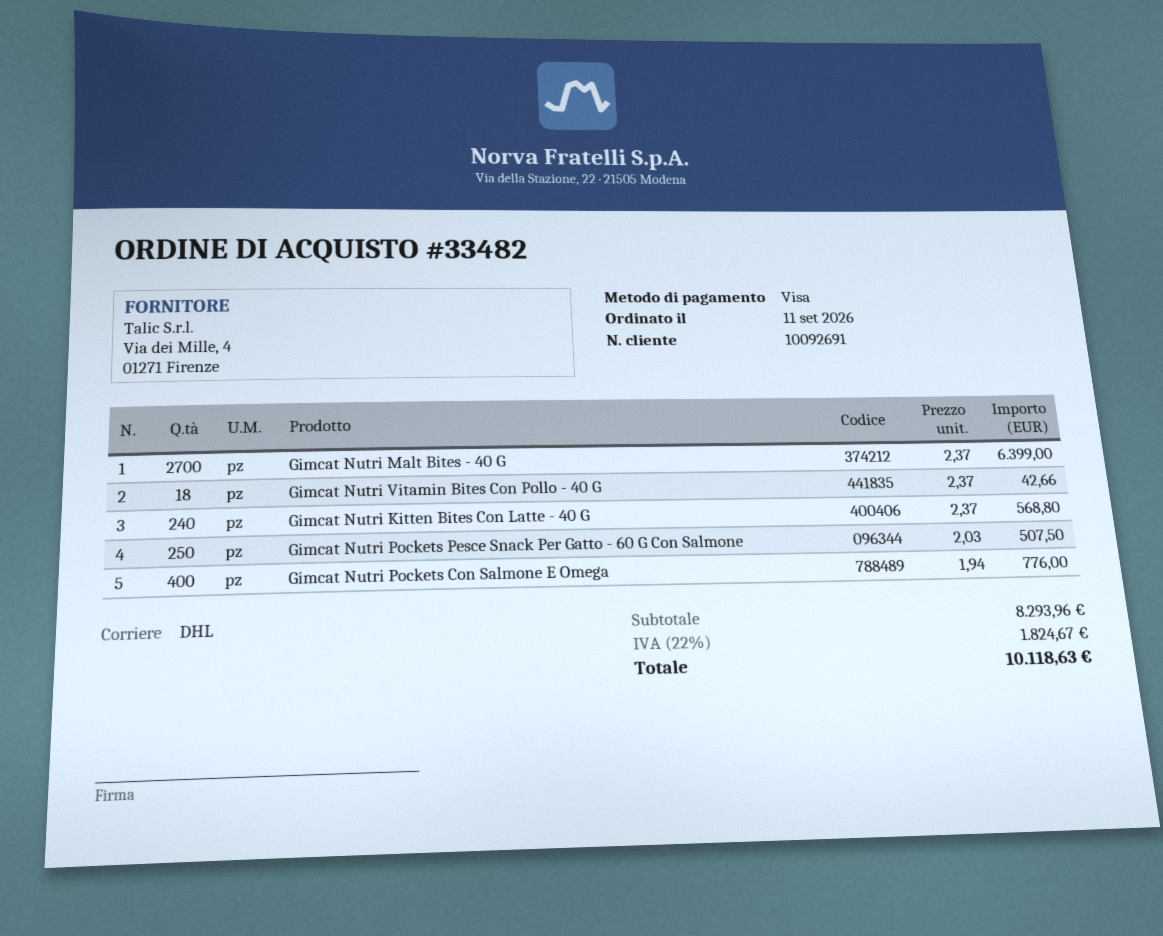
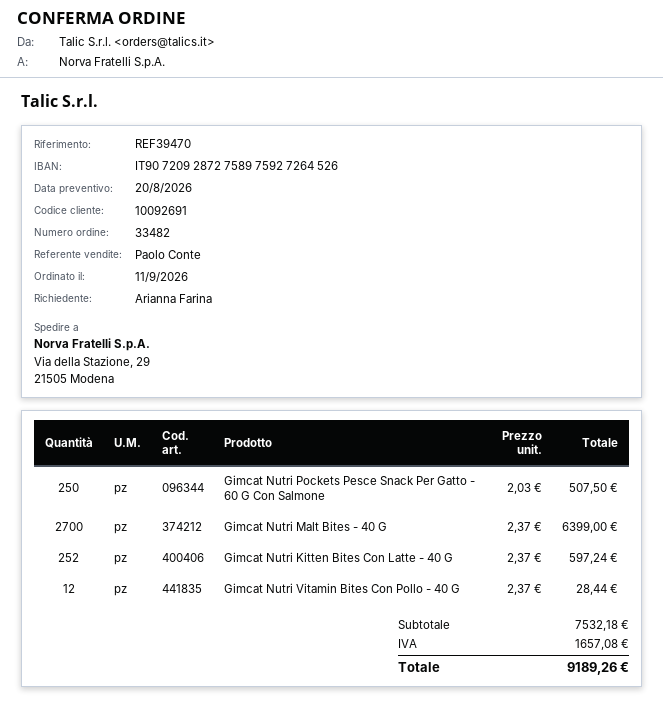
Gimcat Nutri Vitamin Bites Con Pollo - 40 G: 18 x 2.37 = 42.66 -> 12 x 2.37 = 28.44
Gimcat Nutri Kitten Bites Con Latte - 40 G: 240 x 2.37 = 568.80 -> 252 x 2.37 = 597.24
Gimcat Nutri Pockets Con Salmone E Omega: 400 x 1.94 = 776.00 -> none
subtotal: 8293.96 -> 7532.18
tax: 1824.67 -> 1657.08
total: 10118.63 -> 9189.26

